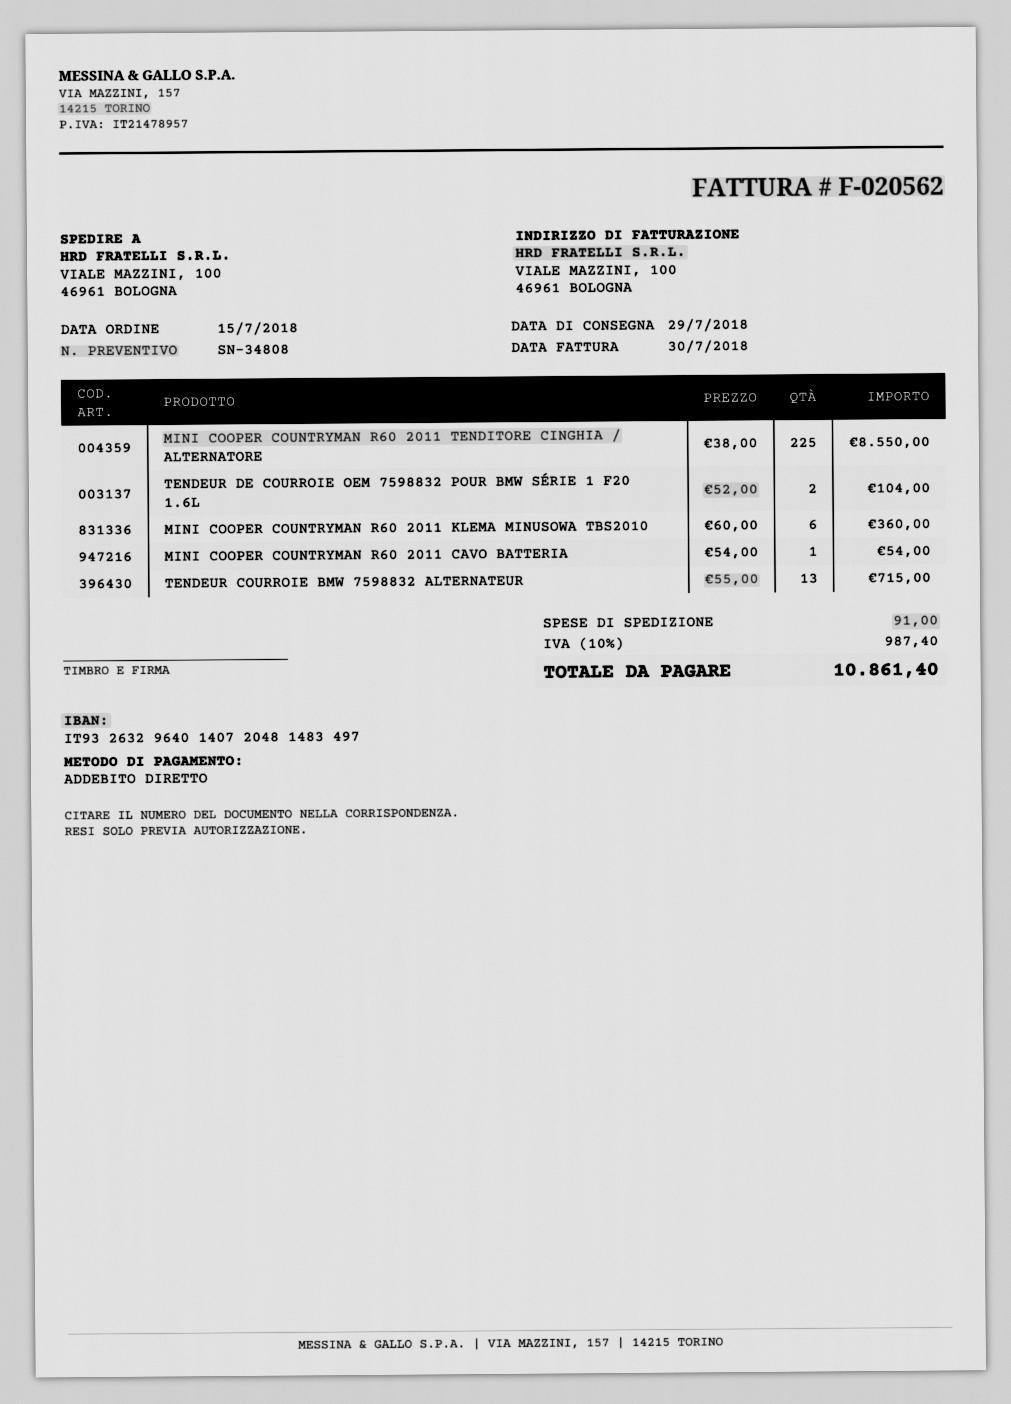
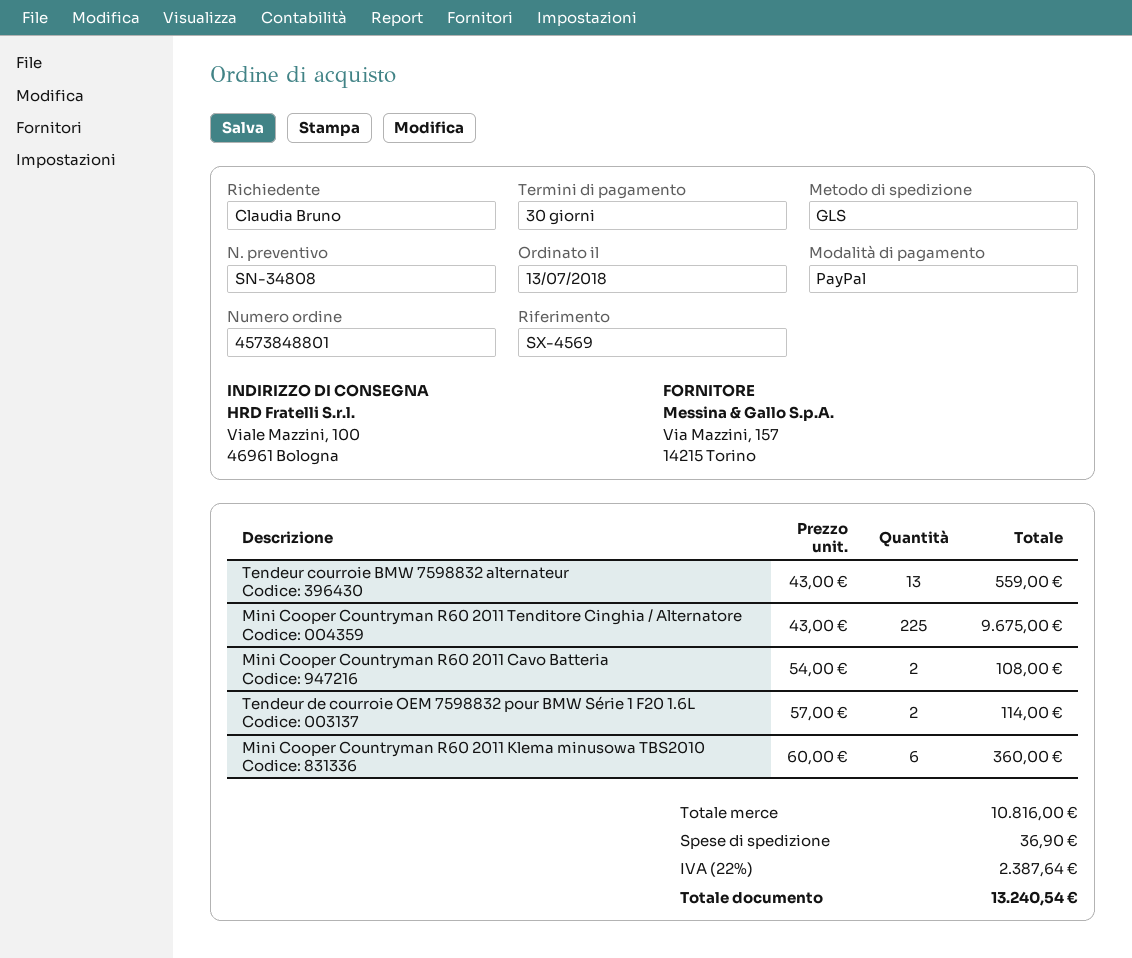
order date: 2018-07-15 -> 2018-07-13
payment method: direct debit -> PayPal
MINI COOPER COUNTRYMAN R60 2011 TENDITORE CINGHIA / ALTERNATORE: 225 x 38.00 = 8550.00 -> 225 x 43.00 = 9675.00
TENDEUR DE COURROIE OEM 7598832 POUR BMW SÉRIE 1 F20 1.6L: 2 x 52.00 = 104.00 -> 2 x 57.00 = 114.00
MINI COOPER COUNTRYMAN R60 2011 CAVO BATTERIA: 1 x 54.00 = 54.00 -> 2 x 54.00 = 108.00
TENDEUR COURROIE BMW 7598832 ALTERNATEUR: 13 x 55.00 = 715.00 -> 13 x 43.00 = 559.00
shipping: 91.00 -> 36.90
tax: 10% = 987.40 -> 22% = 2387.64
total: 10861.40 -> 13240.54

